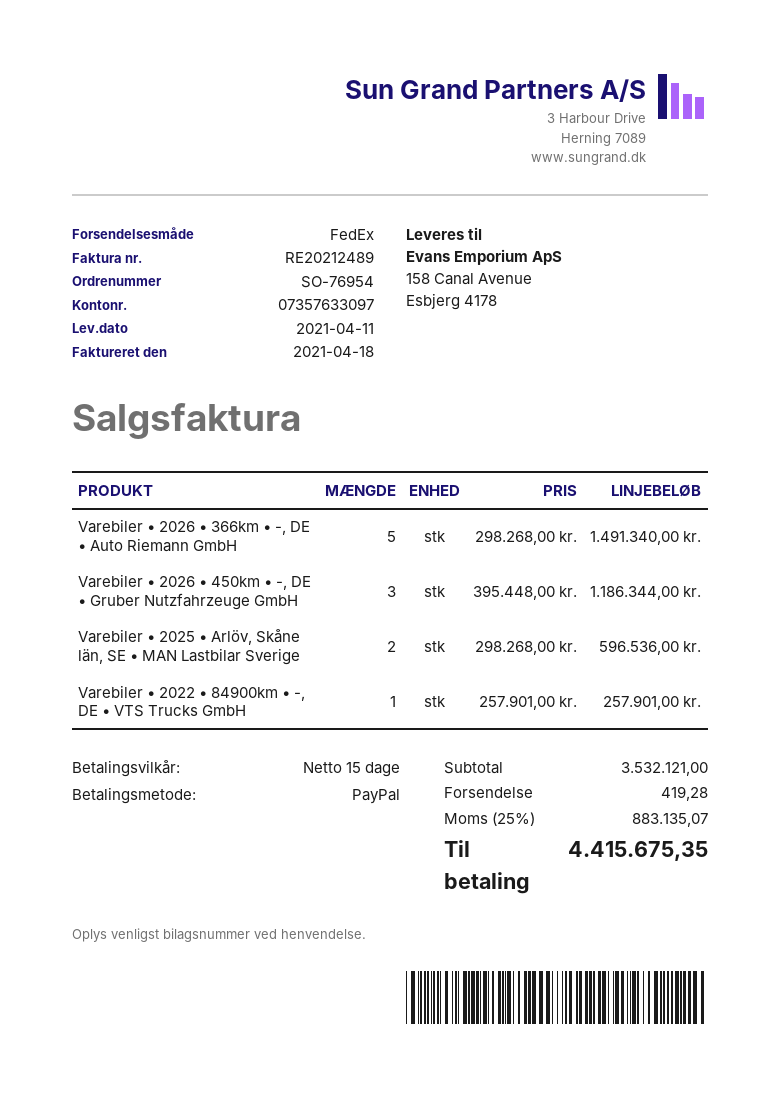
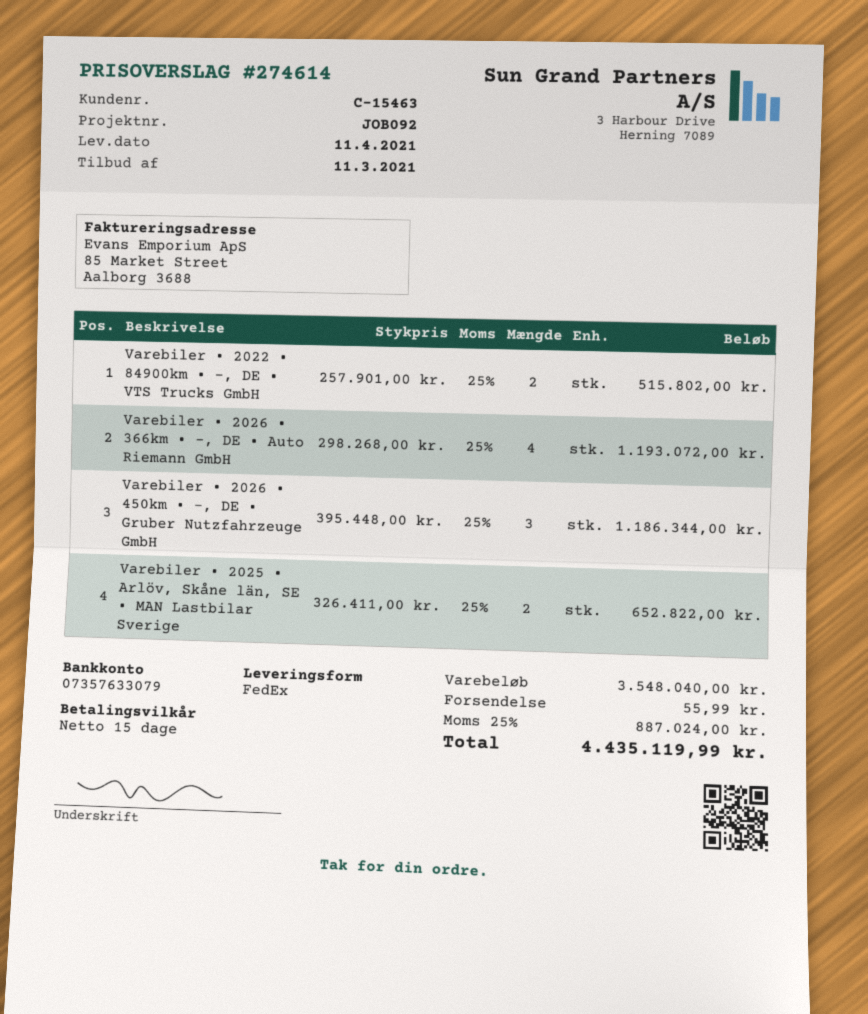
bank account: 07357633097 -> 07357633079
Varebiler • 2026 • 366km • -, DE • Auto Riemann GmbH: 5 x 298268.00 = 1491340.00 -> 4 x 298268.00 = 1193072.00
Varebiler • 2025 • Arlöv, Skåne län, SE • MAN Lastbilar Sverige: 2 x 298268.00 = 596536.00 -> 2 x 326411.00 = 652822.00
Varebiler • 2022 • 84900km • -, DE • VTS Trucks GmbH: 1 x 257901.00 = 257901.00 -> 2 x 257901.00 = 515802.00
subtotal: 3532121.00 -> 3548040.00
shipping: 419.28 -> 55.99
tax: 25% = 883135.07 -> 25% = 887024.00
total: 4415675.35 -> 4435119.99

